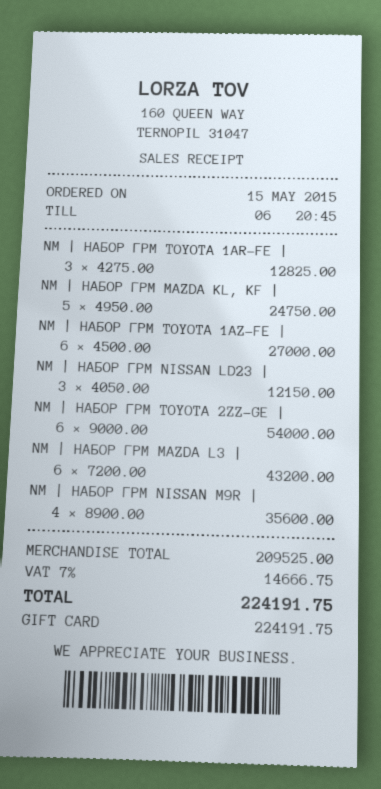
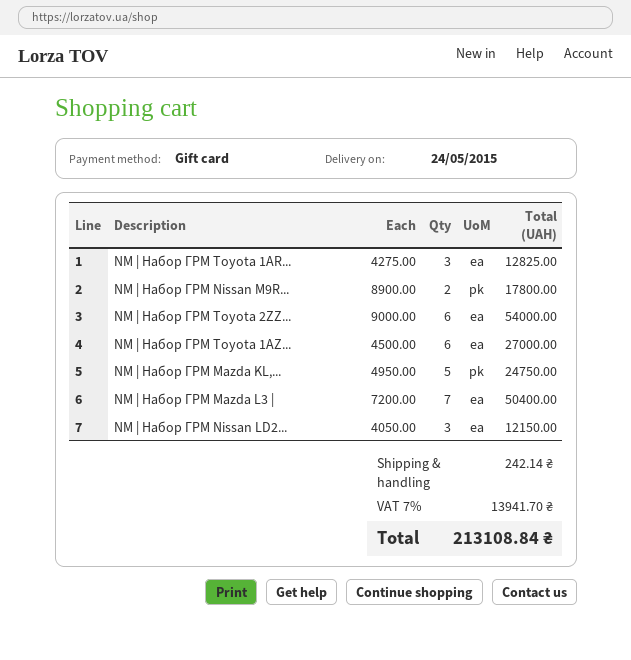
NM | НАБОР ГРМ MAZDA L3 |: 6 x 7200.00 = 43200.00 -> 7 x 7200.00 = 50400.00
NM | НАБОР ГРМ NISSAN M9R |: 4 x 8900.00 = 35600.00 -> 2 x 8900.00 = 17800.00
shipping: none -> 242.14
tax: 7% = 14666.75 -> 7% = 13941.70
total: 224191.75 -> 213108.84

